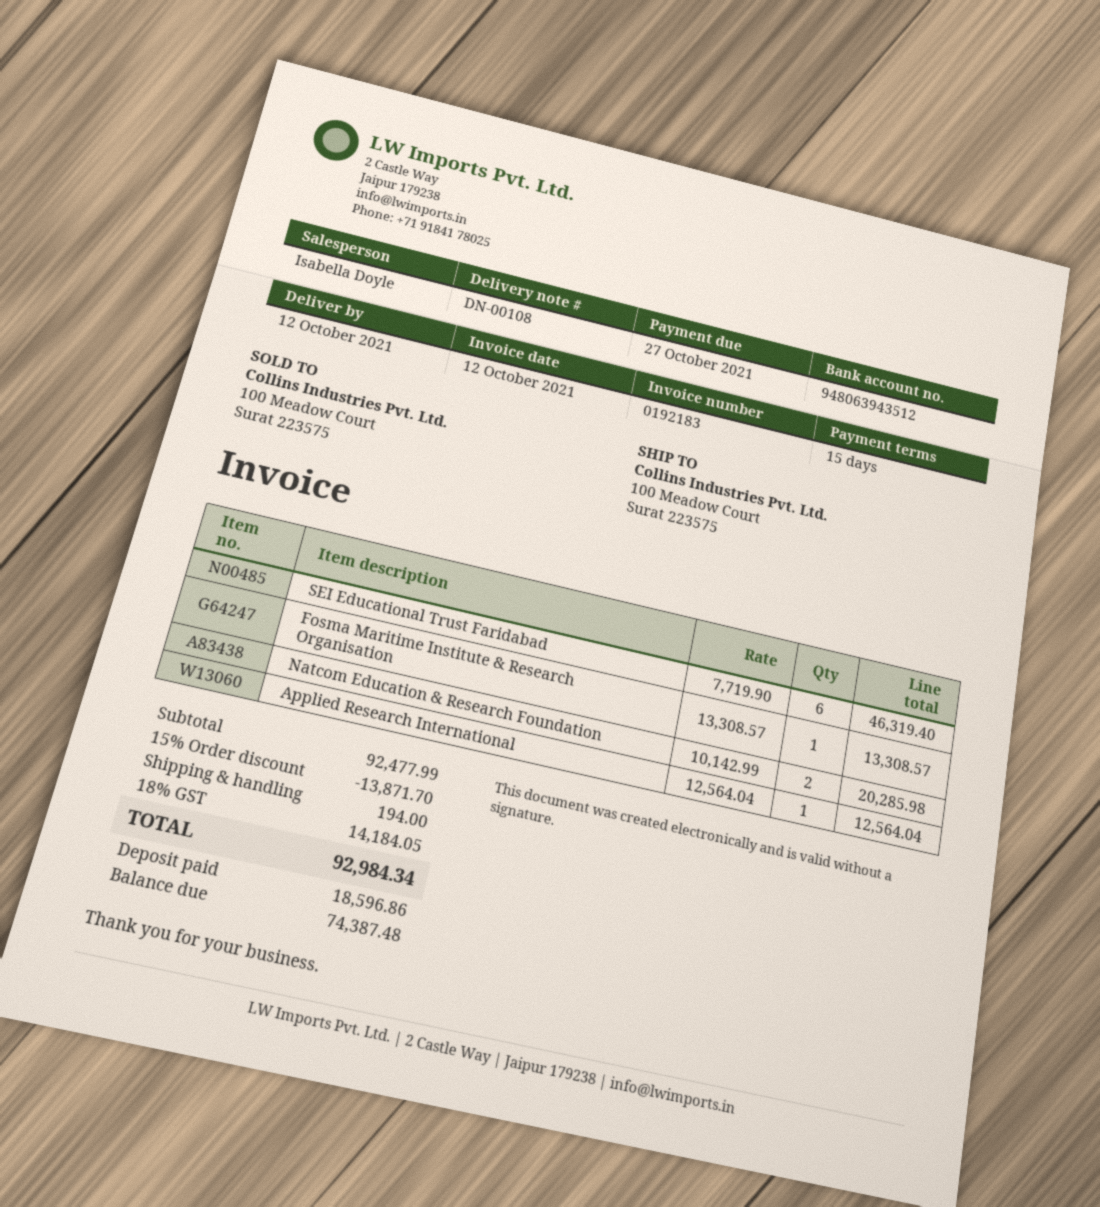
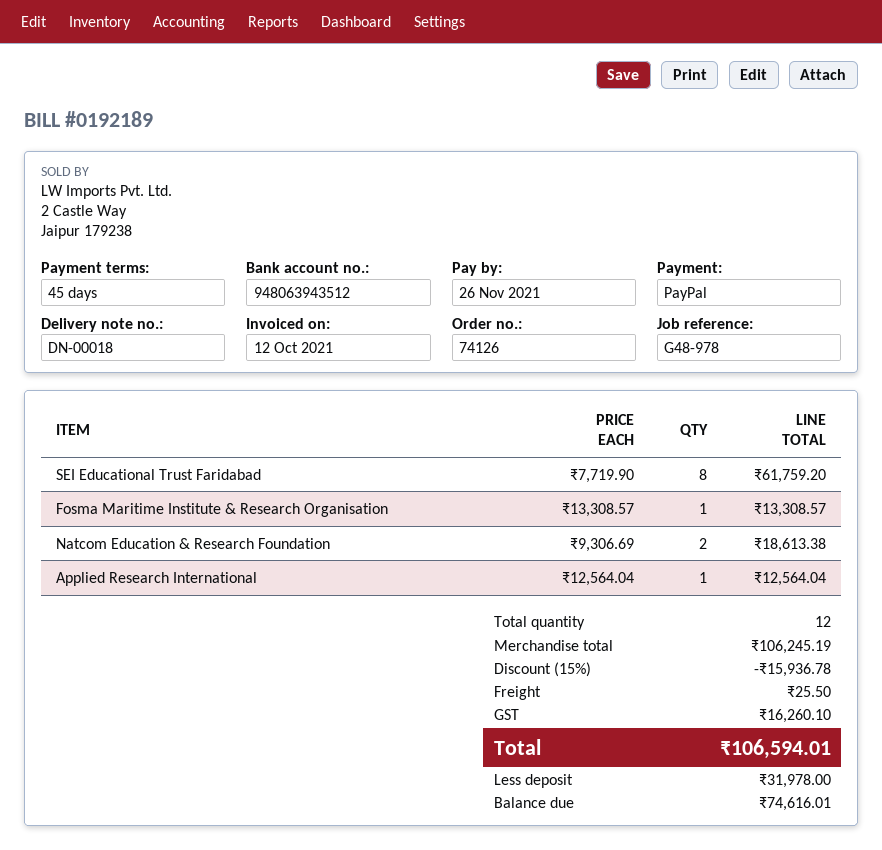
delivery note number: DN-00108 -> DN-00018
invoice number: 0192183 -> 0192189
payment terms: 15 days -> 45 days
due date: 2021-10-27 -> 2021-11-26
SEI Educational Trust Faridabad: 6 x 7719.90 = 46319.40 -> 8 x 7719.90 = 61759.20
Natcom Education & Research Foundation: 2 x 10142.99 = 20285.98 -> 2 x 9306.69 = 18613.38
subtotal: 92477.99 -> 106245.19
discount: 15% = 13871.70 -> 15% = 15936.78
shipping: 194.00 -> 25.50
tax: 14184.05 -> 16260.10
total: 92984.34 -> 106594.01
deposit: 18596.86 -> 31978.00
balance: 74387.48 -> 74616.01

